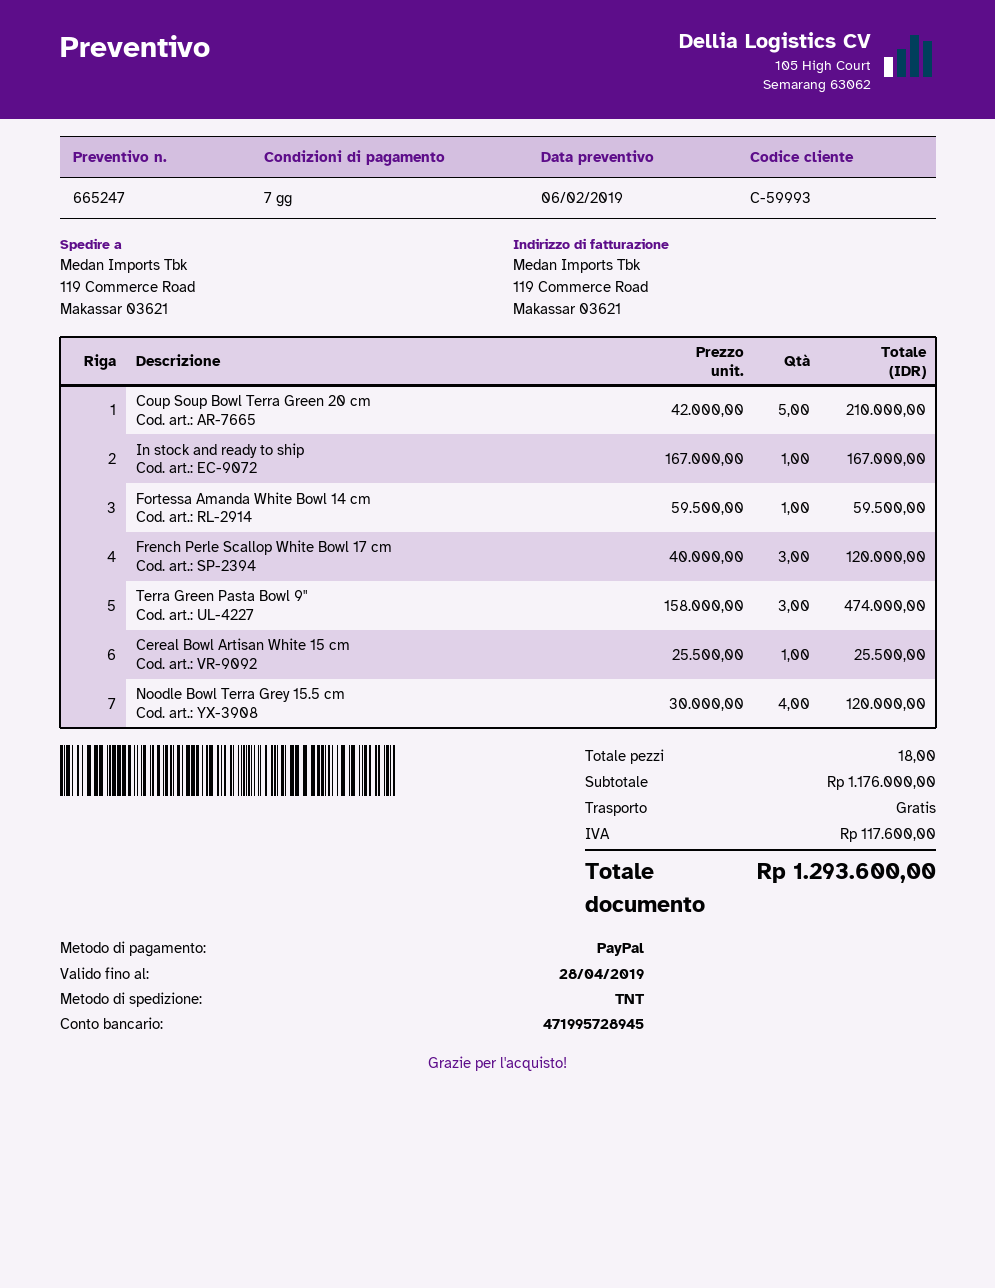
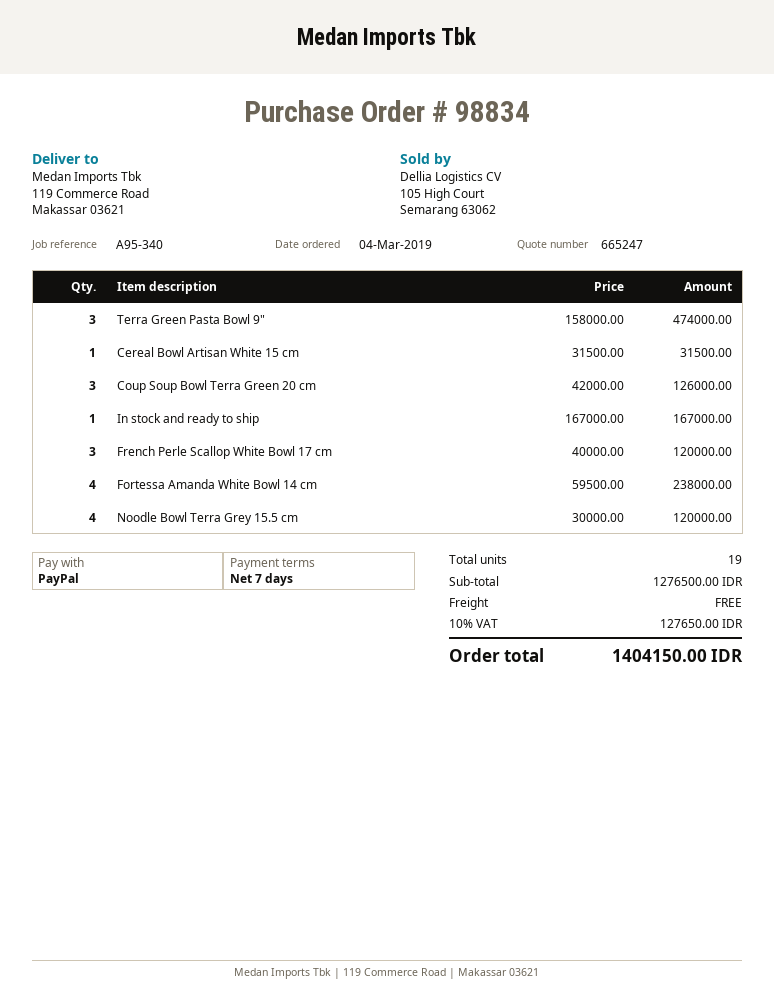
Coup Soup Bowl Terra Green 20 cm: 5 x 42000.00 = 210000.00 -> 3 x 42000.00 = 126000.00
Fortessa Amanda White Bowl 14 cm: 1 x 59500.00 = 59500.00 -> 4 x 59500.00 = 238000.00
Cereal Bowl Artisan White 15 cm: 1 x 25500.00 = 25500.00 -> 1 x 31500.00 = 31500.00
total quantity: 18 -> 19
subtotal: 1176000.00 -> 1276500.00
tax: 117600.00 -> 127650.00
total: 1293600.00 -> 1404150.00

